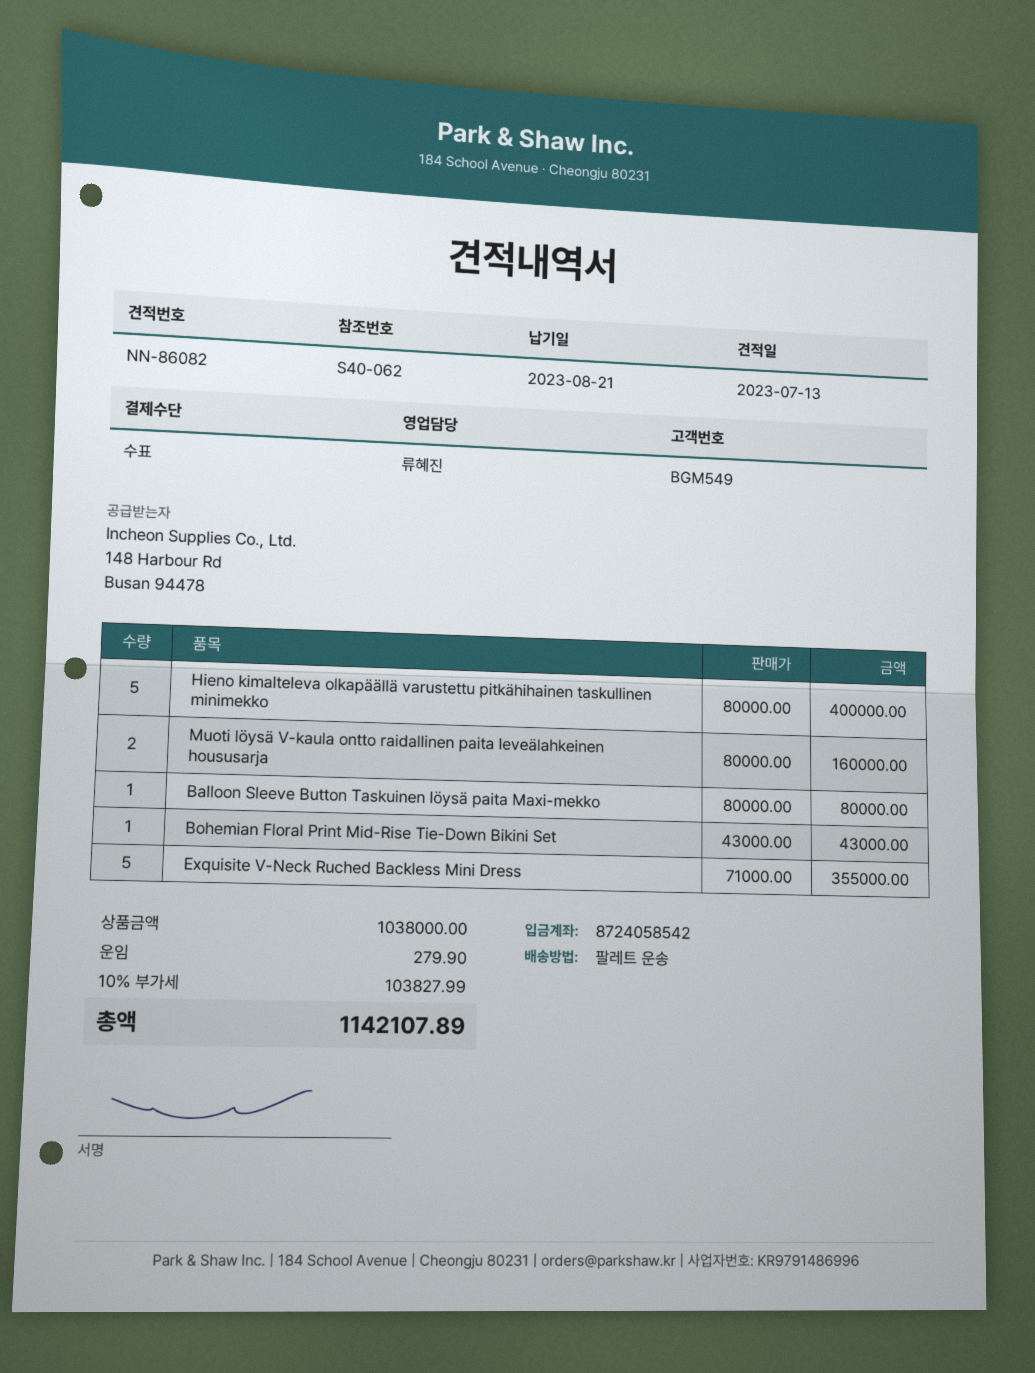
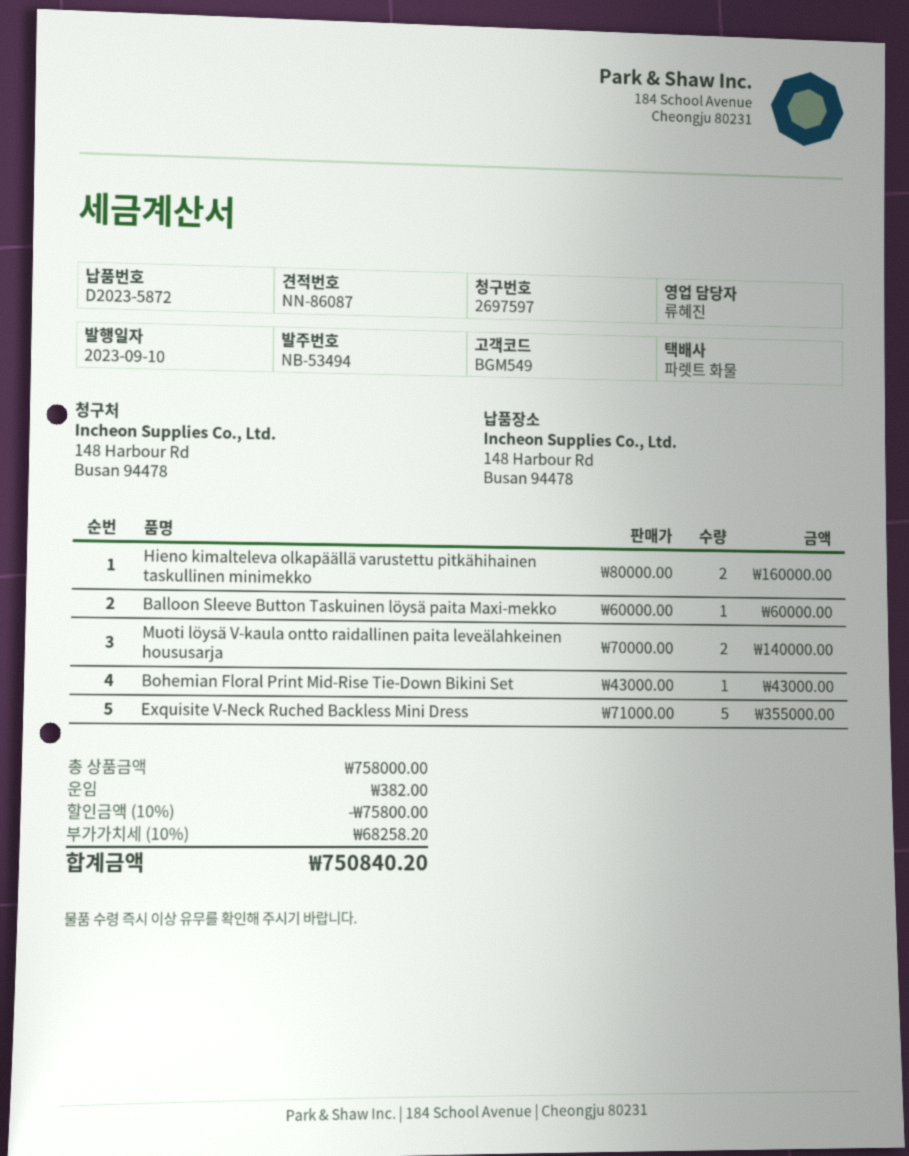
quote number: NN-86082 -> NN-86087
Hieno kimalteleva olkapäällä varustettu pitkähihainen taskullinen minimekko: 5 x 80000.00 = 400000.00 -> 2 x 80000.00 = 160000.00
Muoti löysä V-kaula ontto raidallinen paita leveälahkeinen housusarja: 2 x 80000.00 = 160000.00 -> 2 x 70000.00 = 140000.00
Balloon Sleeve Button Taskuinen löysä paita Maxi-mekko: 1 x 80000.00 = 80000.00 -> 1 x 60000.00 = 60000.00
subtotal: 1038000.00 -> 758000.00
discount: none -> 10% = 75800.00
shipping: 279.90 -> 382.00
tax: 10% = 103827.99 -> 10% = 68258.20
total: 1142107.89 -> 750840.20

